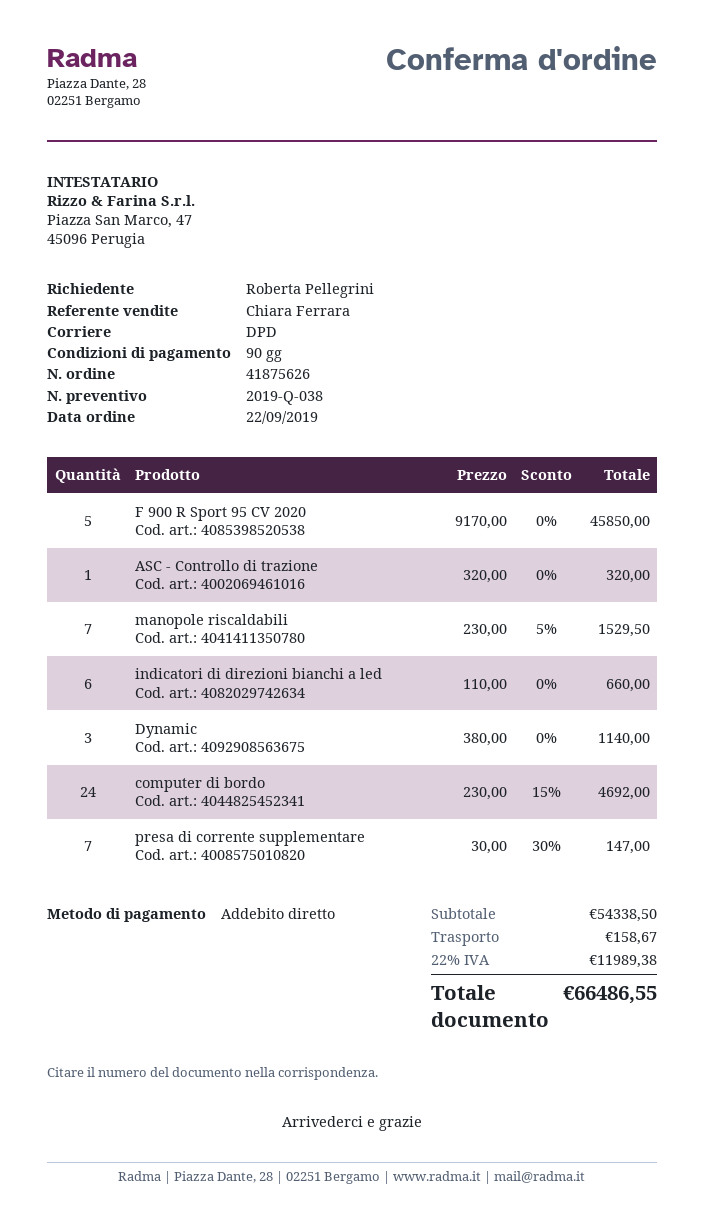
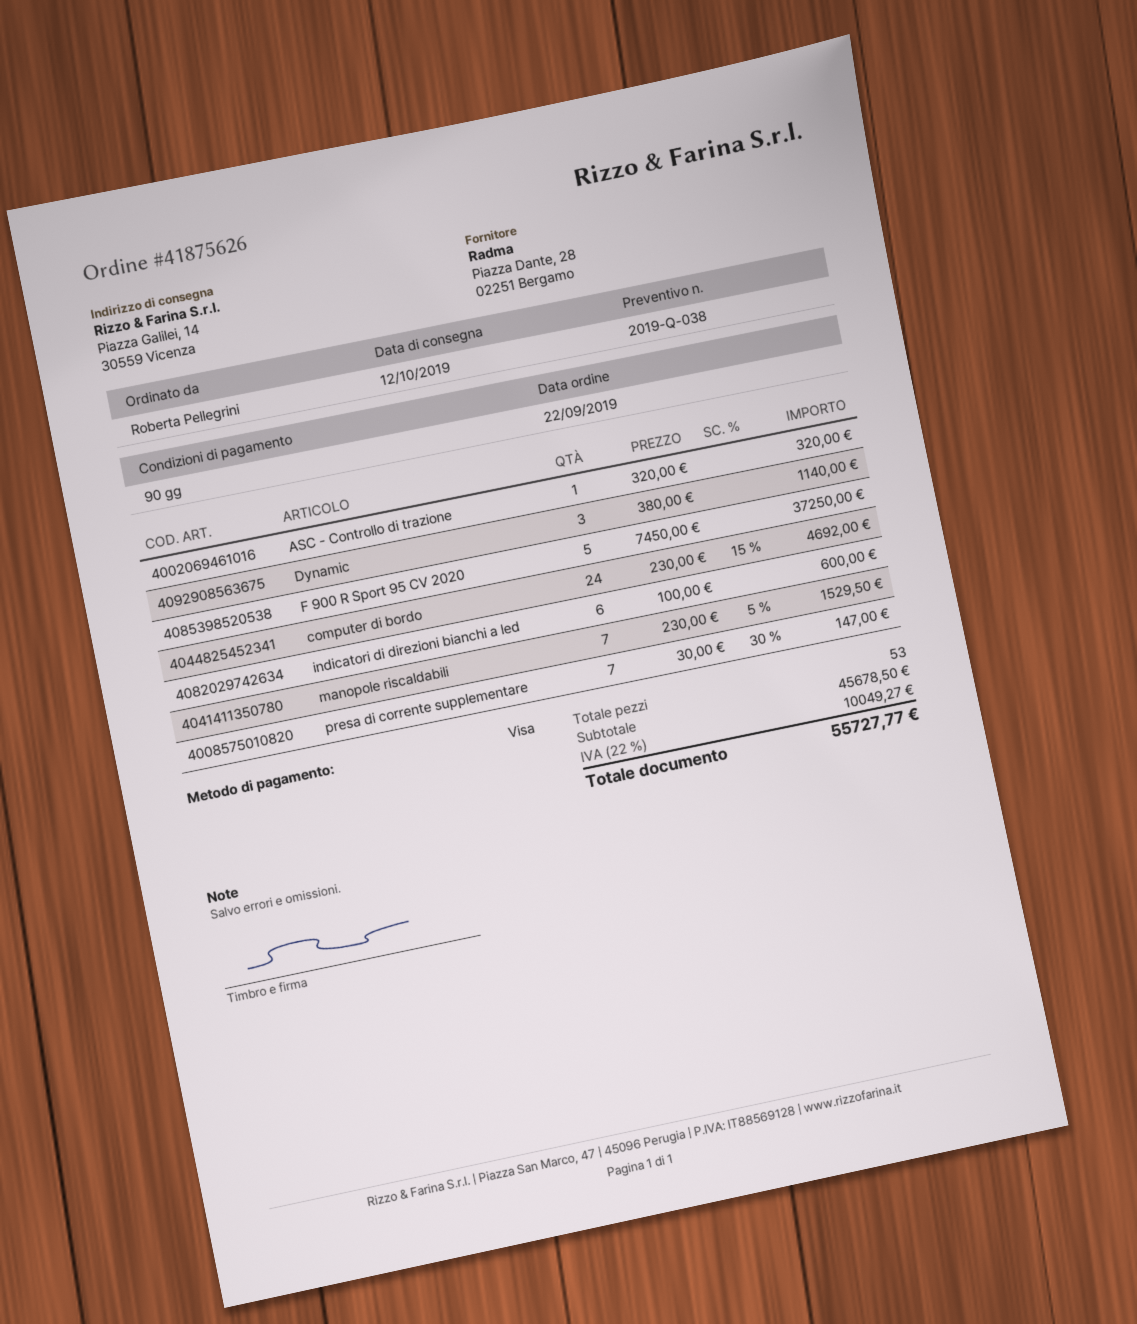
payment method: direct debit -> Visa
F 900 R Sport 95 CV 2020: 5 x 9170.00 = 45850.00 -> 5 x 7450.00 = 37250.00
indicatori di direzioni bianchi a led: 6 x 110.00 = 660.00 -> 6 x 100.00 = 600.00
subtotal: 54338.50 -> 45678.50
shipping: 158.67 -> none
tax: 22% = 11989.38 -> 22% = 10049.27
total: 66486.55 -> 55727.77

